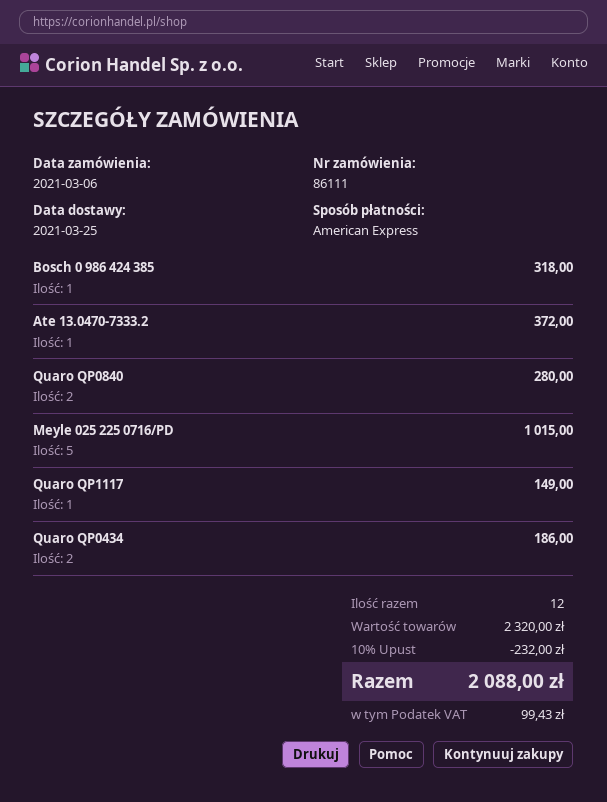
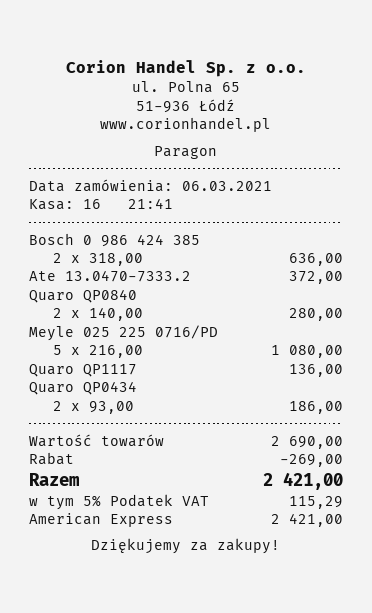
Bosch 0 986 424 385: 1 for 318.00 -> 2 for 636.00
Meyle 025 225 0716/PD: 5 for 1015.00 -> 5 for 1080.00
Quaro QP1117: 1 for 149.00 -> 1 for 136.00
subtotal: 2320.00 -> 2690.00
discount: 232.00 -> 269.00
tax: 99.43 -> 115.29
total: 2088.00 -> 2421.00

